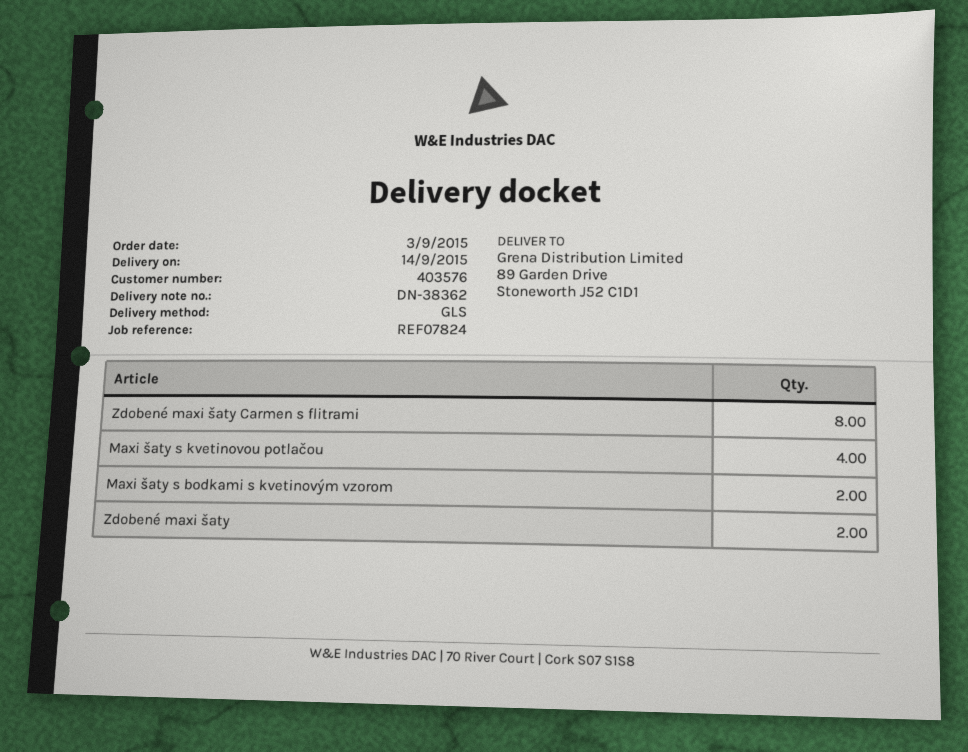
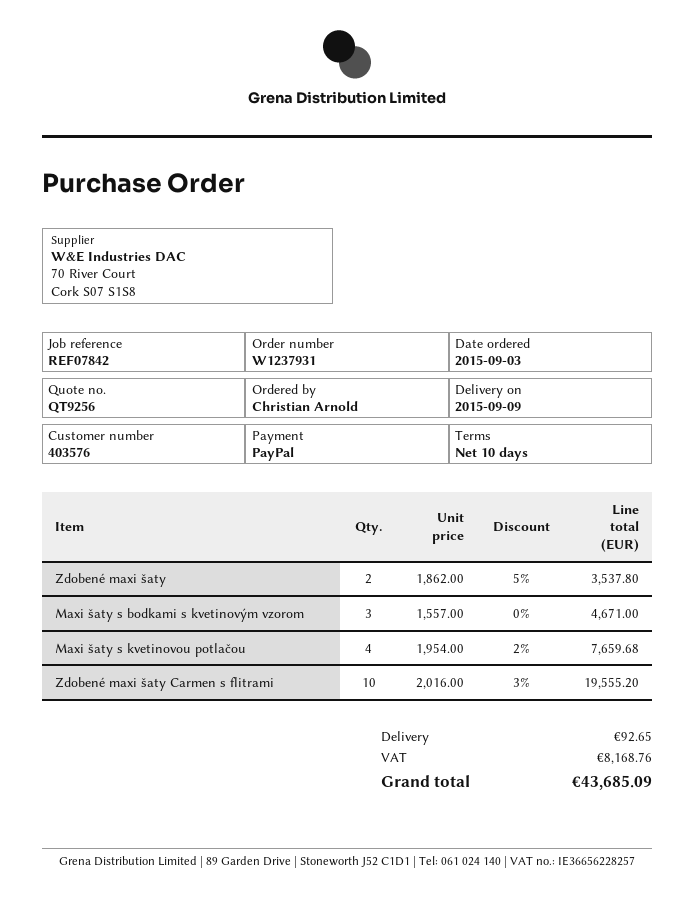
delivery date: 2015-09-14 -> 2015-09-09
reference: REF07824 -> REF07842
Zdobené maxi šaty Carmen s flitrami: 8 -> 10
Maxi šaty s bodkami s kvetinovým vzorom: 2 -> 3

